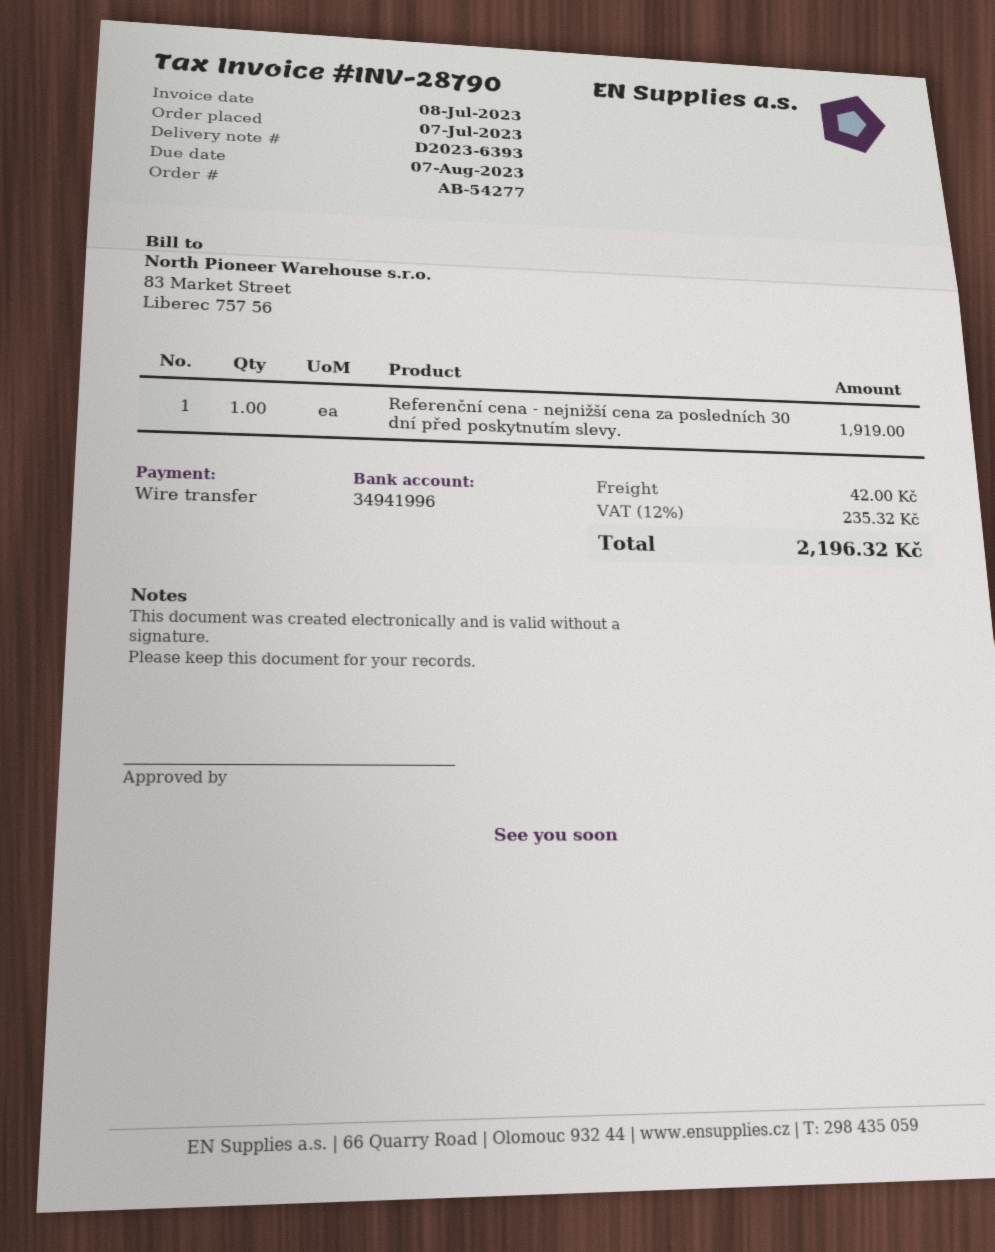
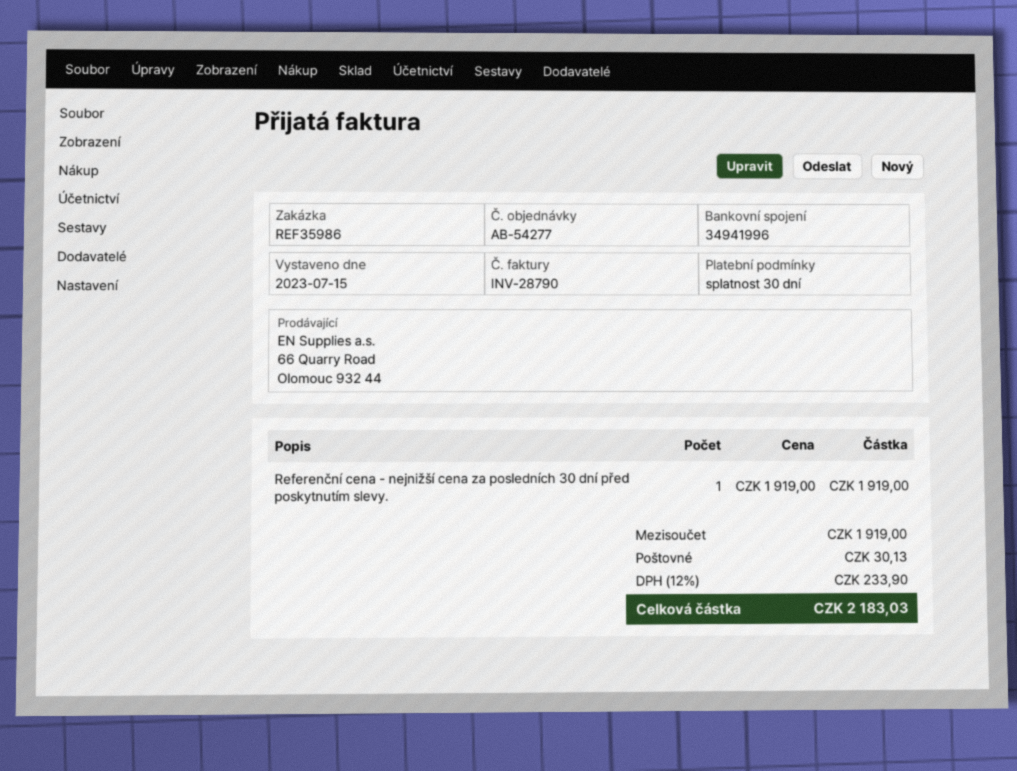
invoice date: 2023-07-08 -> 2023-07-15
shipping: 42.00 -> 30.13
tax: 12% = 235.32 -> 12% = 233.90
total: 2196.32 -> 2183.03

